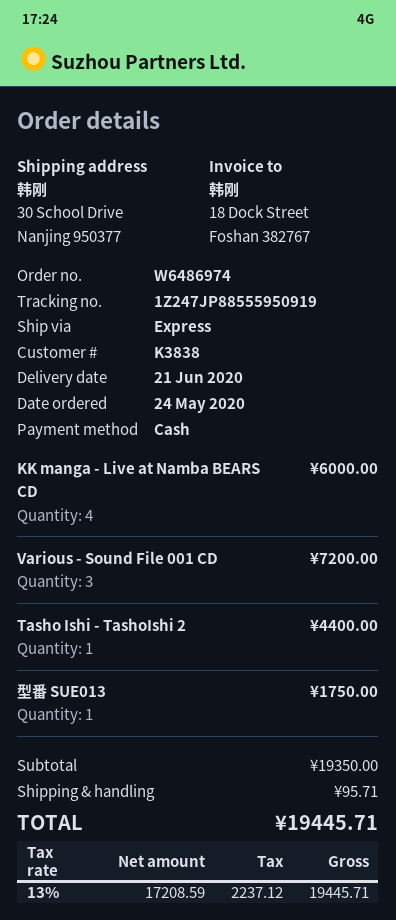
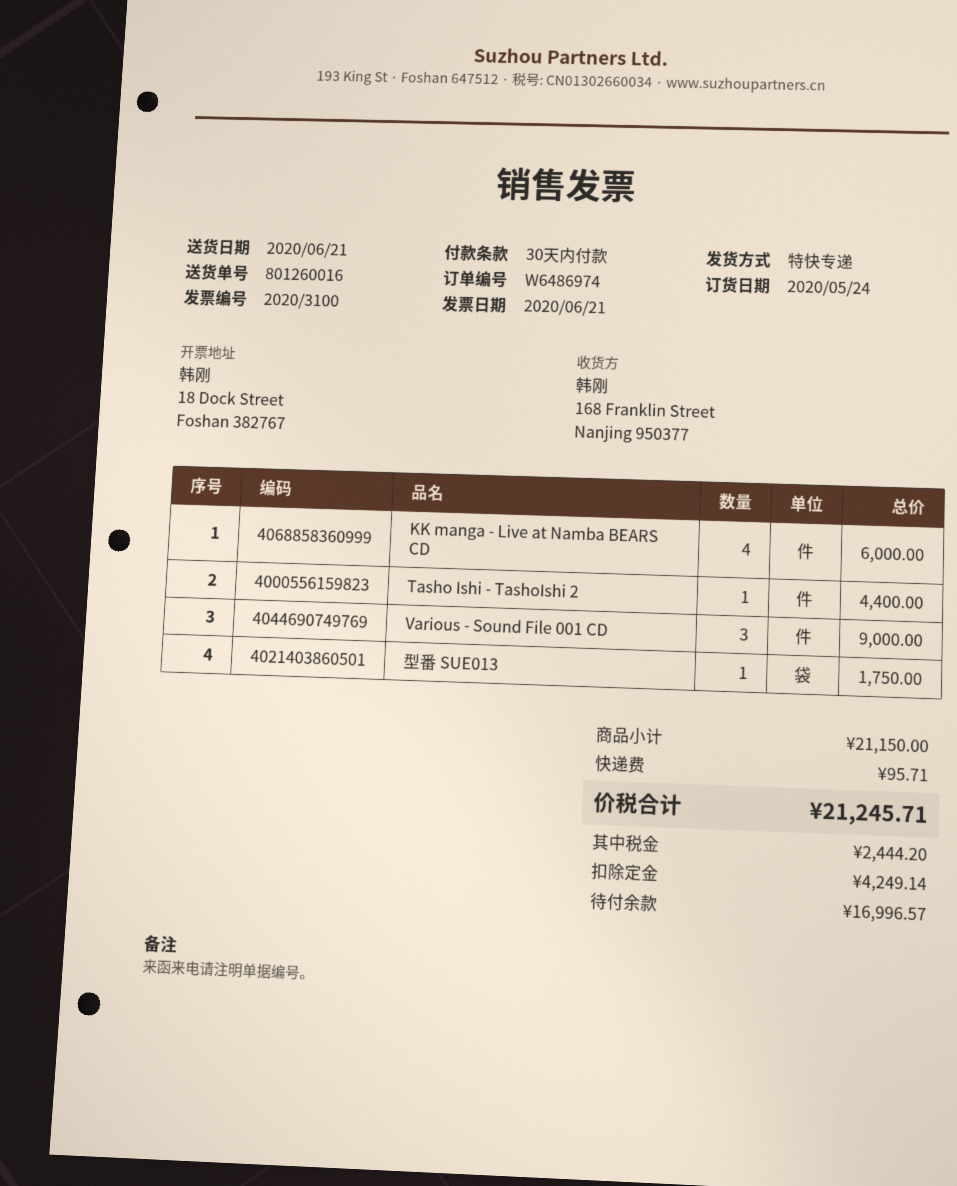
ship to: 30 School Drive, Nanjing 950377 -> 168 Franklin Street, Nanjing 950377
Various - Sound File 001 CD: 3 for 7200.00 -> 3 for 9000.00
subtotal: 19350.00 -> 21150.00
tax: 2237.12 -> 2444.20
total: 19445.71 -> 21245.71

